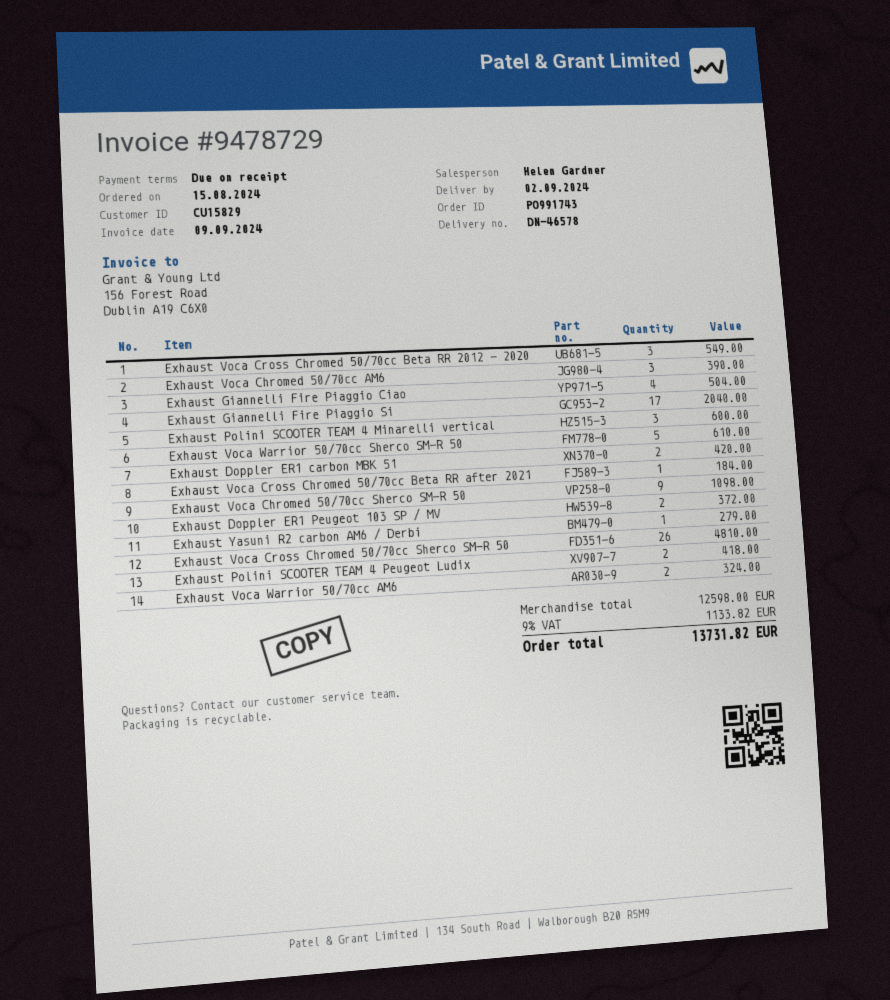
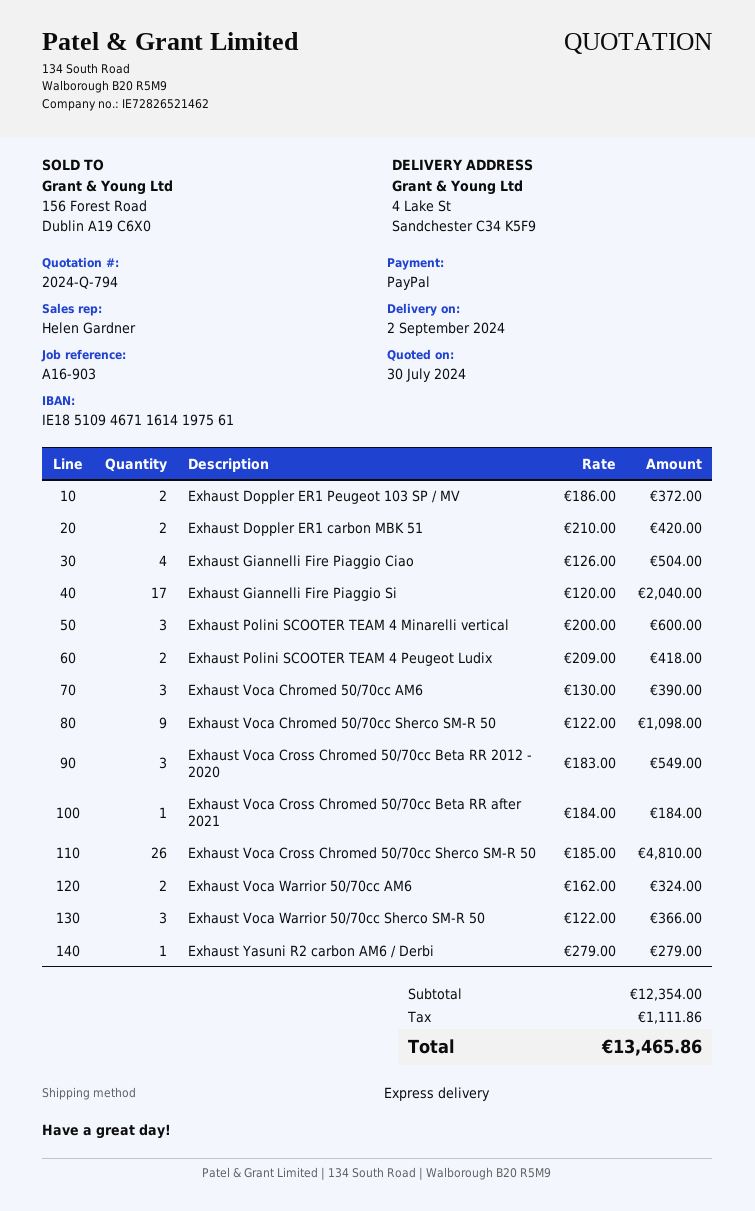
Exhaust Voca Warrior 50/70cc Sherco SM-R 50: 5 for 610.00 -> 3 for 366.00
subtotal: 12598.00 -> 12354.00
tax: 1133.82 -> 1111.86
total: 13731.82 -> 13465.86

